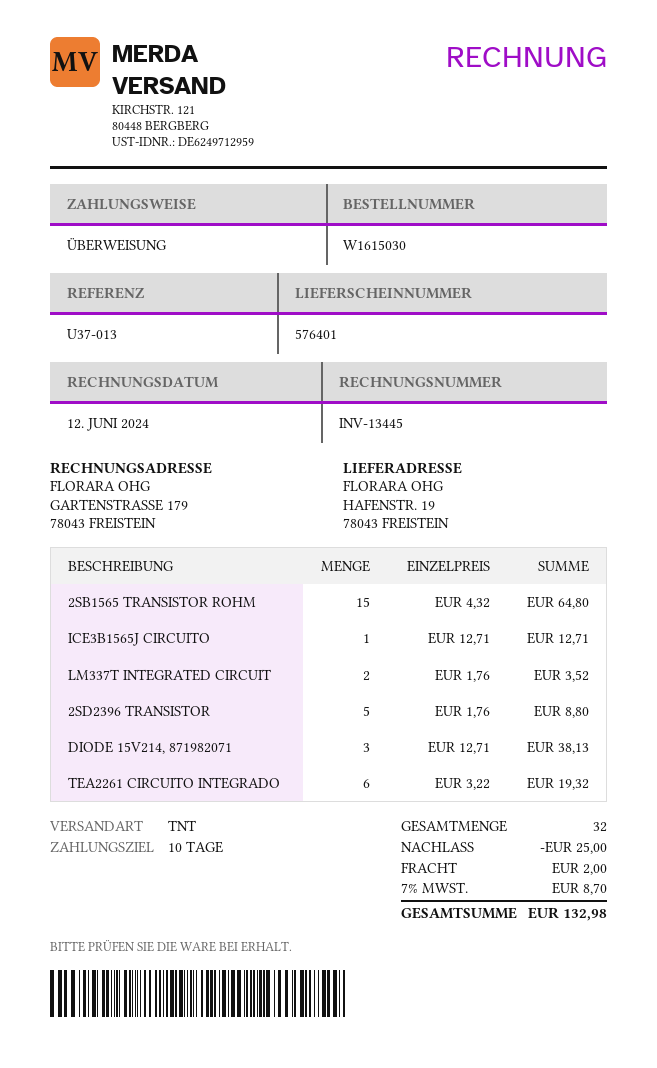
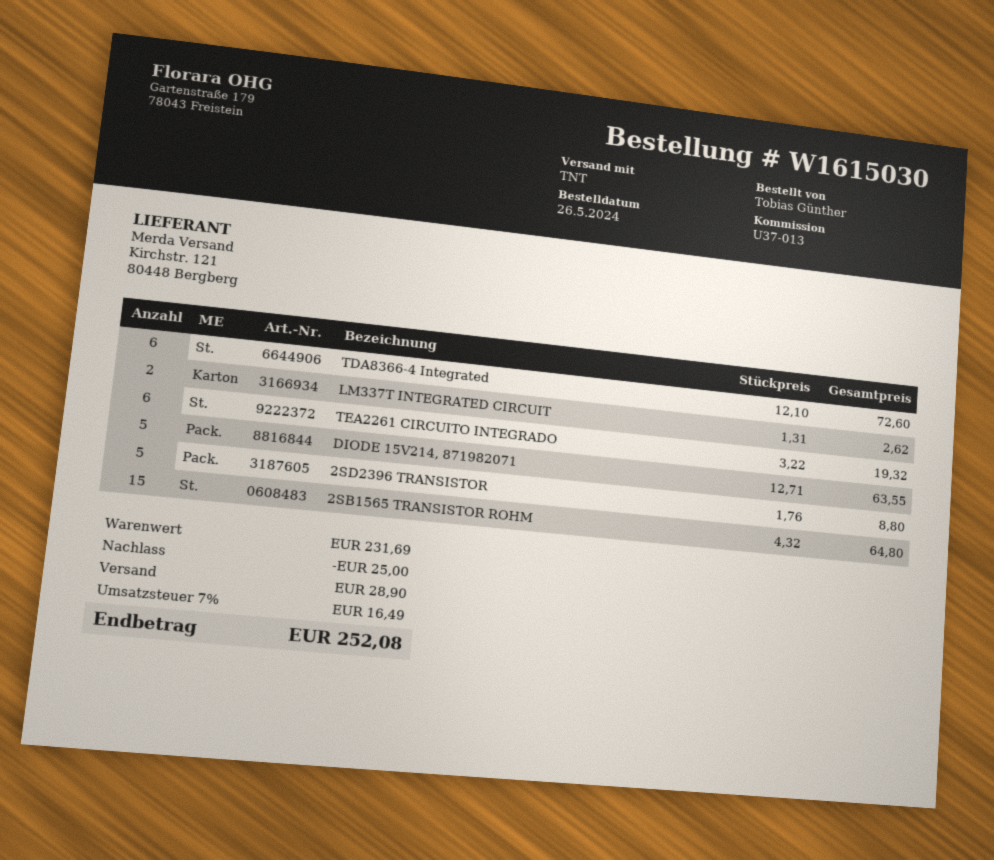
ICE3B1565J CIRCUITO: 1 x 12.71 = 12.71 -> none
LM337T INTEGRATED CIRCUIT: 2 x 1.76 = 3.52 -> 2 x 1.31 = 2.62
DIODE 15V214, 871982071: 3 x 12.71 = 38.13 -> 5 x 12.71 = 63.55
TDA8366-4 Integrated: none -> 6 x 12.10 = 72.60
shipping: 2.00 -> 28.90
tax: 7% = 8.70 -> 7% = 16.49
total: 132.98 -> 252.08

